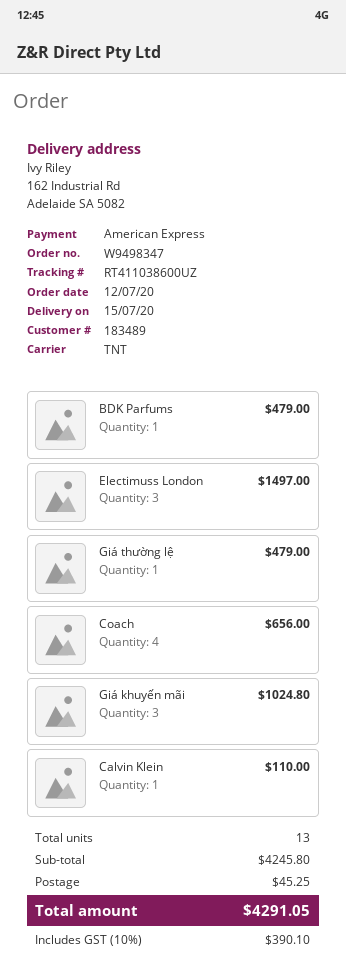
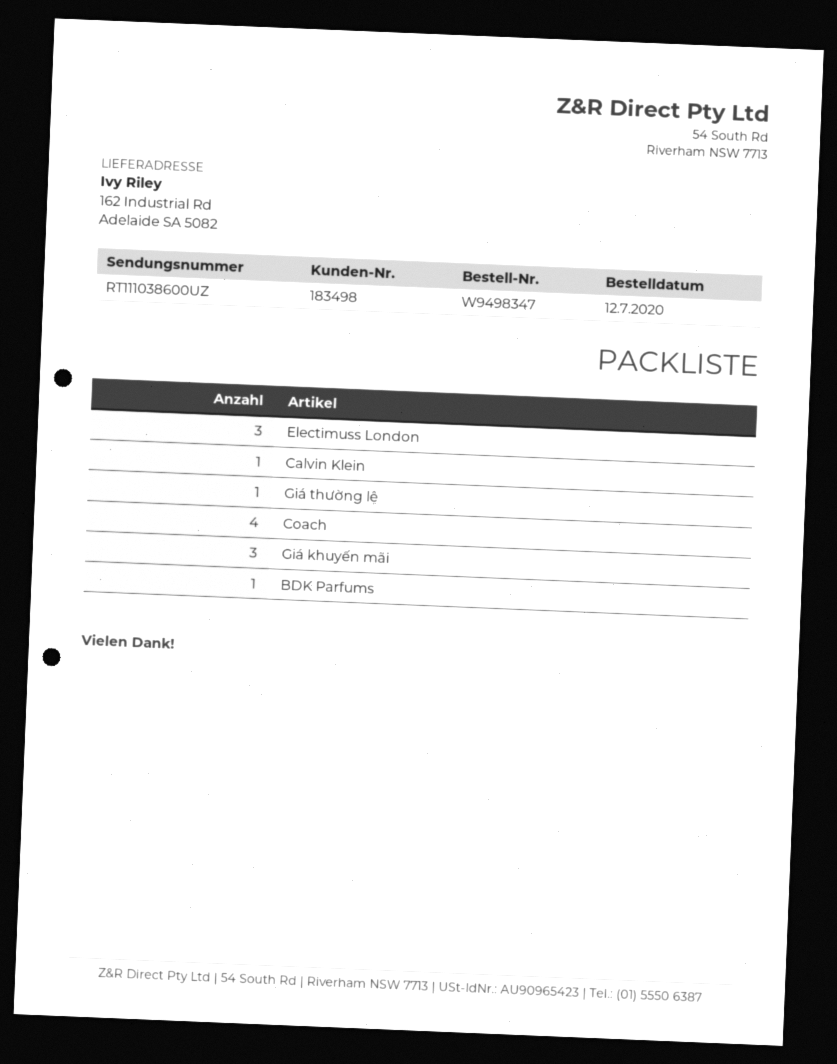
customer number: 183489 -> 183498
tracking number: RT411038600UZ -> RT111038600UZ

